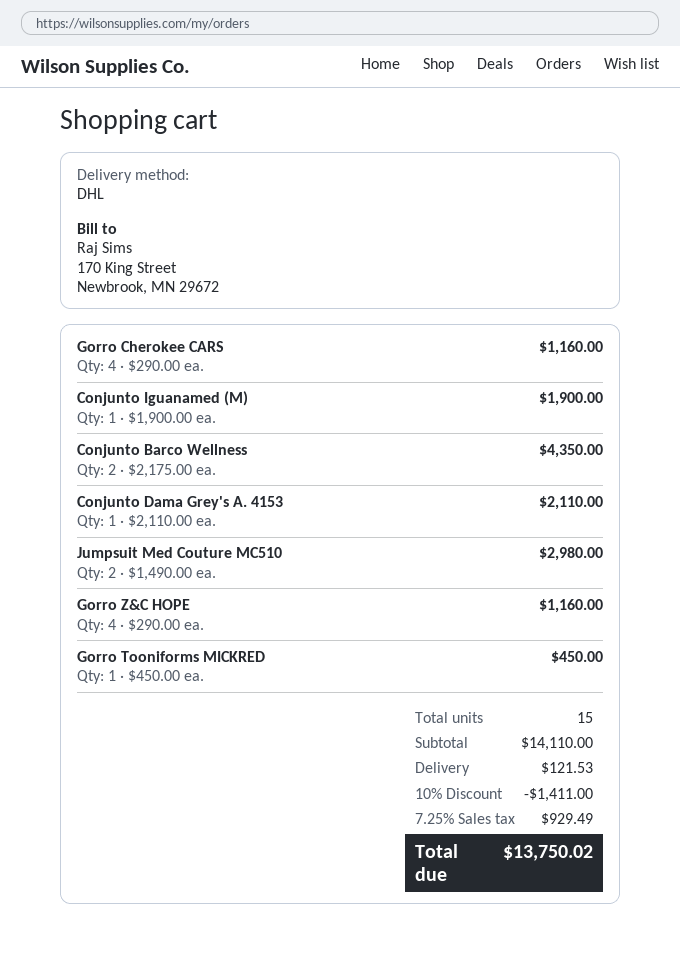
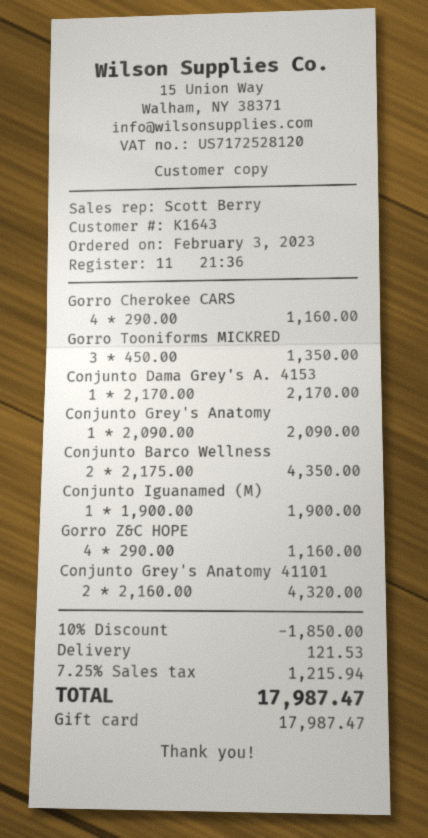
Conjunto Dama Grey's A. 4153: 1 x 2110.00 = 2110.00 -> 1 x 2170.00 = 2170.00
Jumpsuit Med Couture MC510: 2 x 1490.00 = 2980.00 -> none
Gorro Tooniforms MICKRED: 1 x 450.00 = 450.00 -> 3 x 450.00 = 1350.00
Conjunto Grey's Anatomy: none -> 1 x 2090.00 = 2090.00
Conjunto Grey's Anatomy 41101: none -> 2 x 2160.00 = 4320.00
discount: 10% = 1411.00 -> 10% = 1850.00
tax: 7.25% = 929.49 -> 7.25% = 1215.94
total: 13750.02 -> 17987.47

